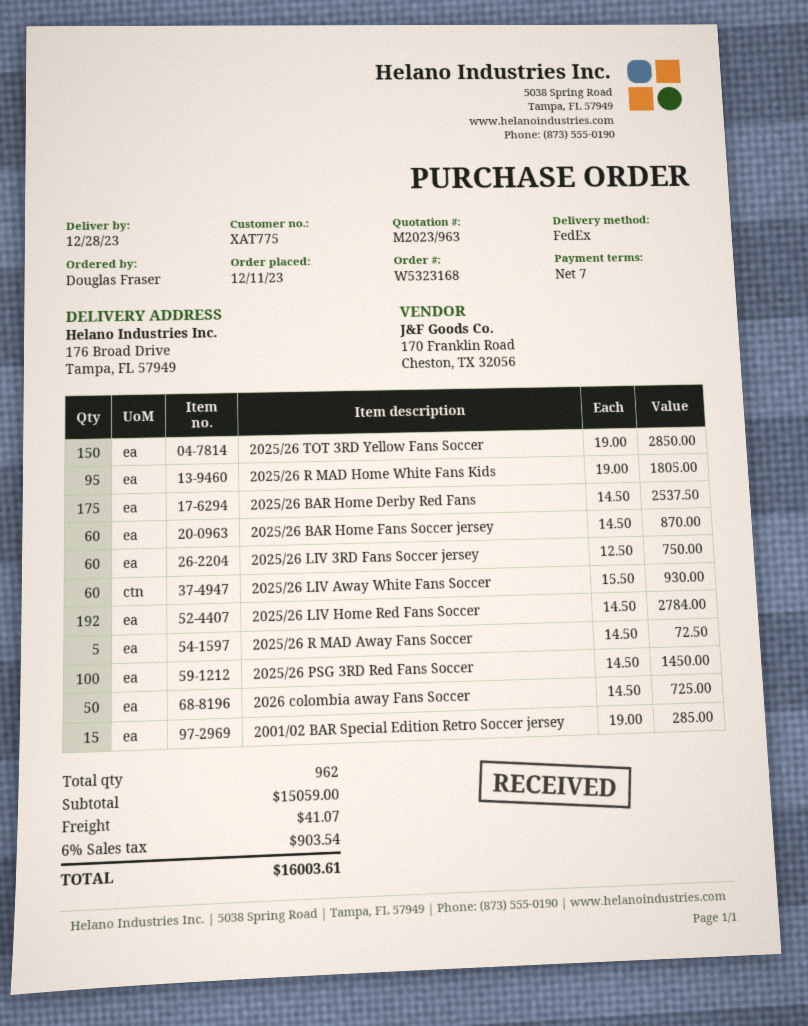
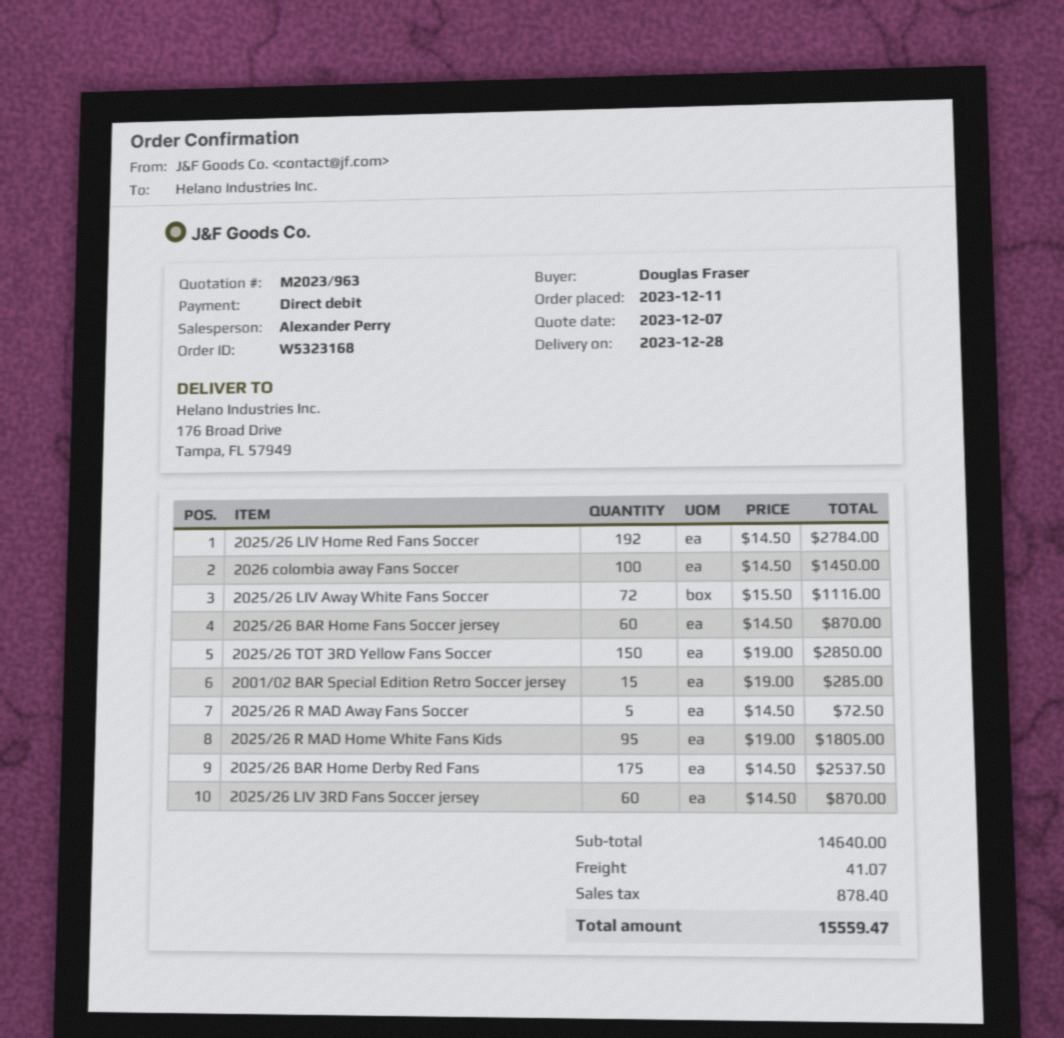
2025/26 LIV 3RD Fans Soccer jersey: 60 x 12.50 = 750.00 -> 60 x 14.50 = 870.00
2025/26 LIV Away White Fans Soccer: 60 x 15.50 = 930.00 -> 72 x 15.50 = 1116.00
2025/26 PSG 3RD Red Fans Soccer: 100 x 14.50 = 1450.00 -> none
2026 colombia away Fans Soccer: 50 x 14.50 = 725.00 -> 100 x 14.50 = 1450.00
subtotal: 15059.00 -> 14640.00
tax: 903.54 -> 878.40
total: 16003.61 -> 15559.47

